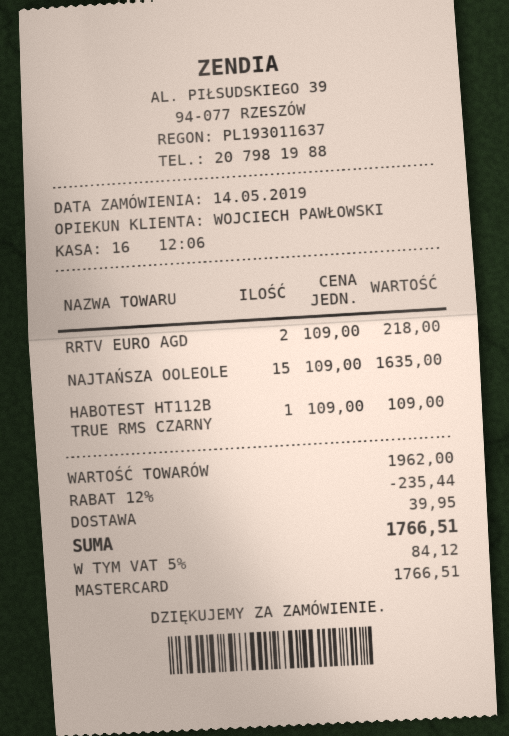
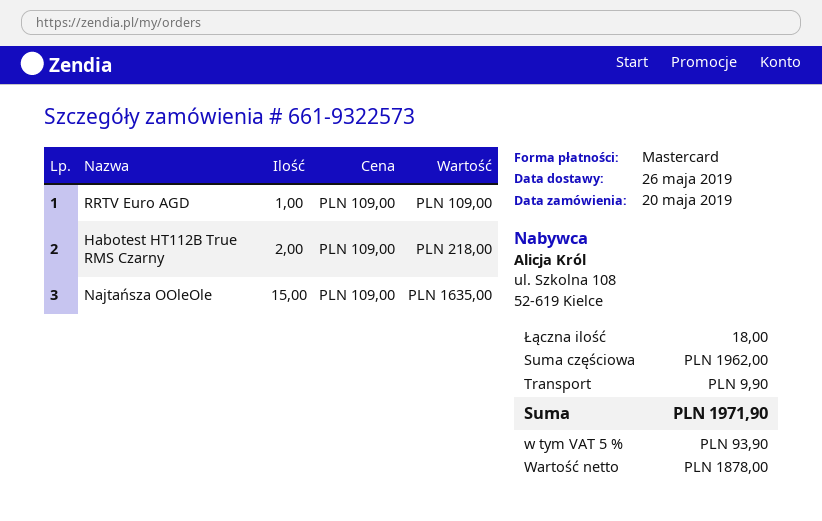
order date: 2019-05-14 -> 2019-05-20
RRTV EURO AGD: 2 x 109.00 = 218.00 -> 1 x 109.00 = 109.00
HABOTEST HT112B TRUE RMS CZARNY: 1 x 109.00 = 109.00 -> 2 x 109.00 = 218.00
discount: 12% = 235.44 -> none
shipping: 39.95 -> 9.90
tax: 5% = 84.12 -> 5% = 93.90
total: 1766.51 -> 1971.90

